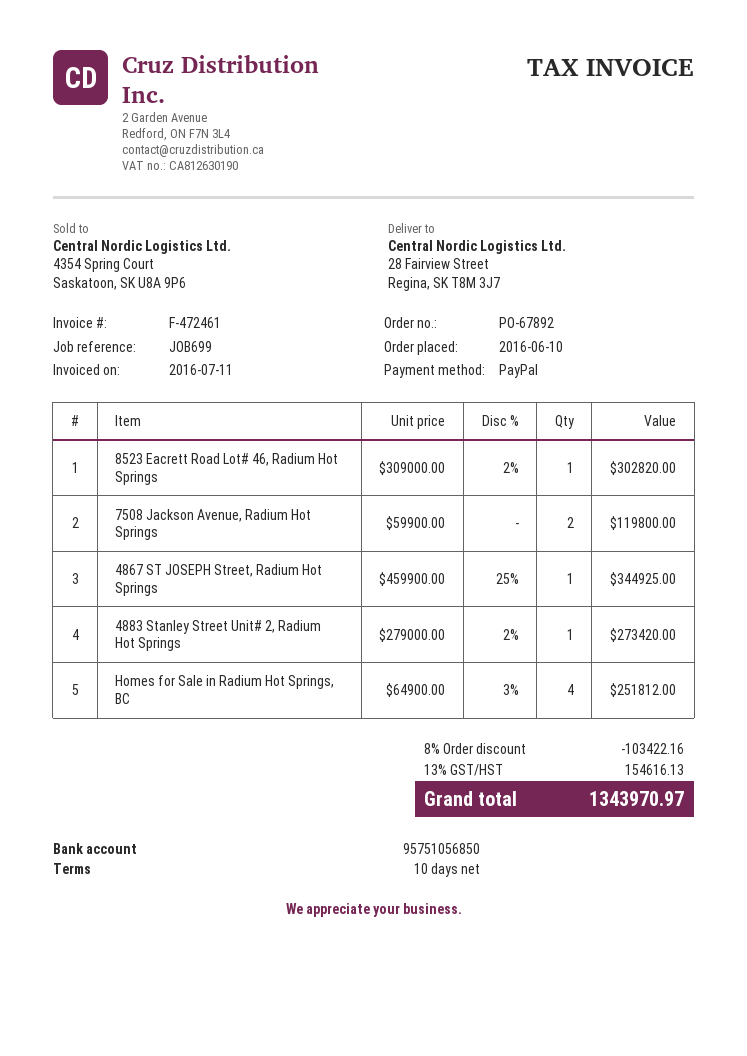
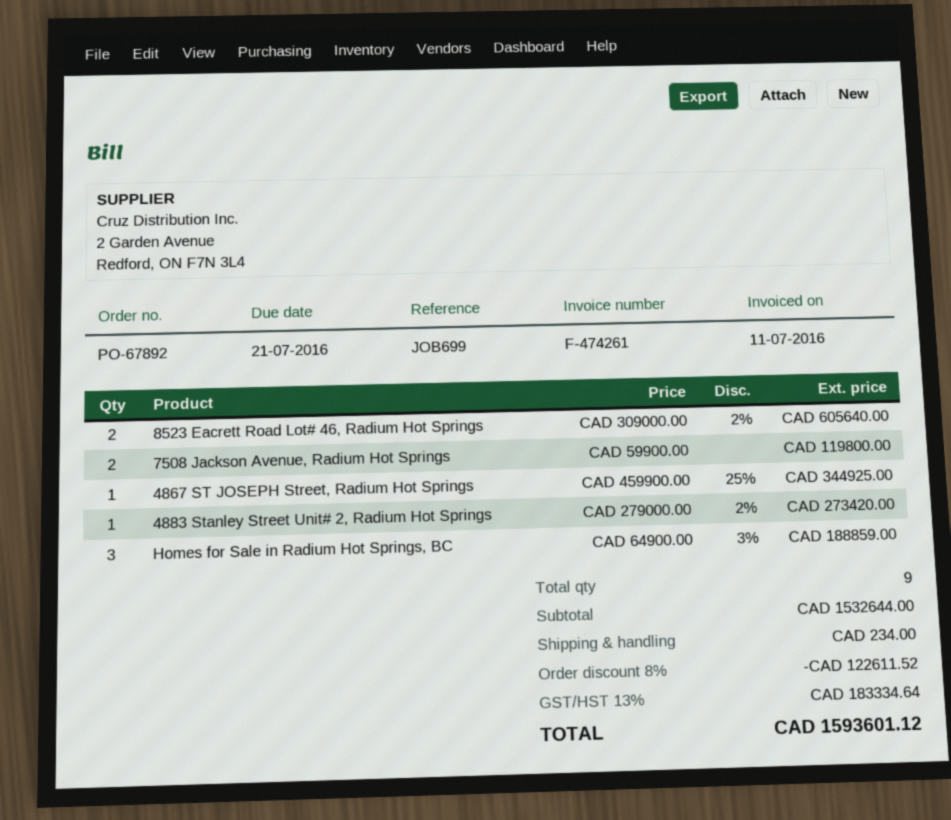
invoice number: F-472461 -> F-474261
8523 Eacrett Road Lot# 46, Radium Hot Springs: 1 x 309000.00 - 2% = 302820.00 -> 2 x 309000.00 - 2% = 605640.00
Homes for Sale in Radium Hot Springs, BC: 4 x 64900.00 - 3% = 251812.00 -> 3 x 64900.00 - 3% = 188859.00
discount: 8% = 103422.16 -> 8% = 122611.52
shipping: none -> 234.00
tax: 13% = 154616.13 -> 13% = 183334.64
total: 1343970.97 -> 1593601.12

